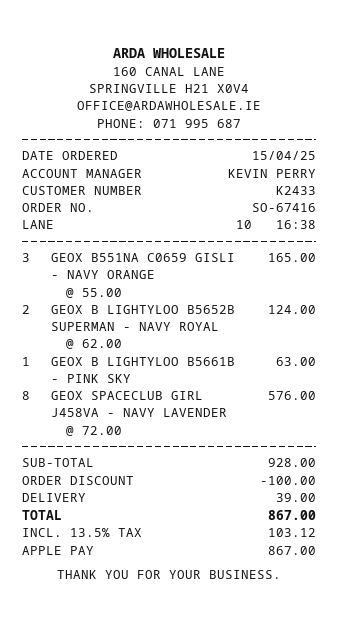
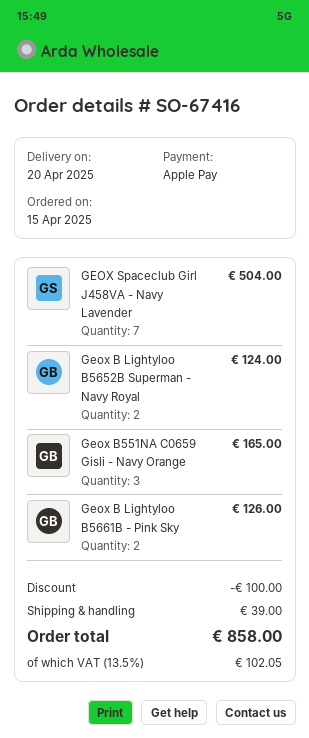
GEOX B LIGHTYLOO B5661B - PINK SKY: 1 for 63.00 -> 2 for 126.00
GEOX SPACECLUB GIRL J458VA - NAVY LAVENDER: 8 for 576.00 -> 7 for 504.00
tax: 13.5% = 103.12 -> 13.5% = 102.05
total: 867.00 -> 858.00

